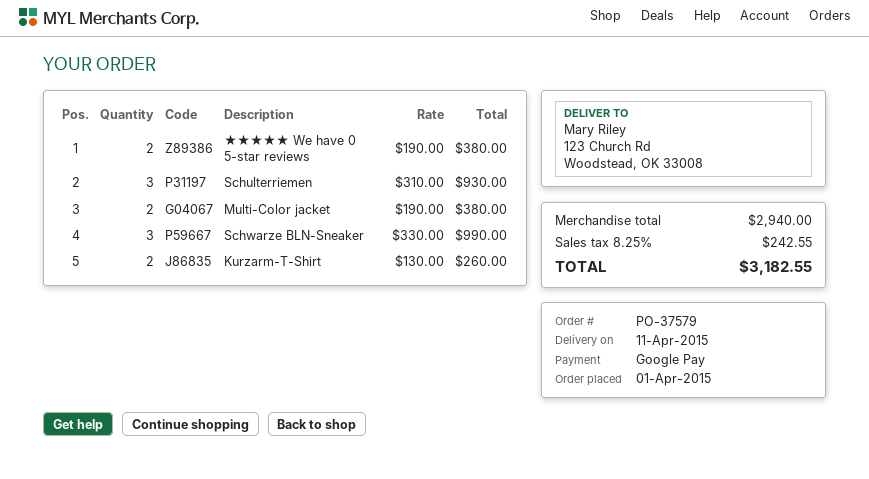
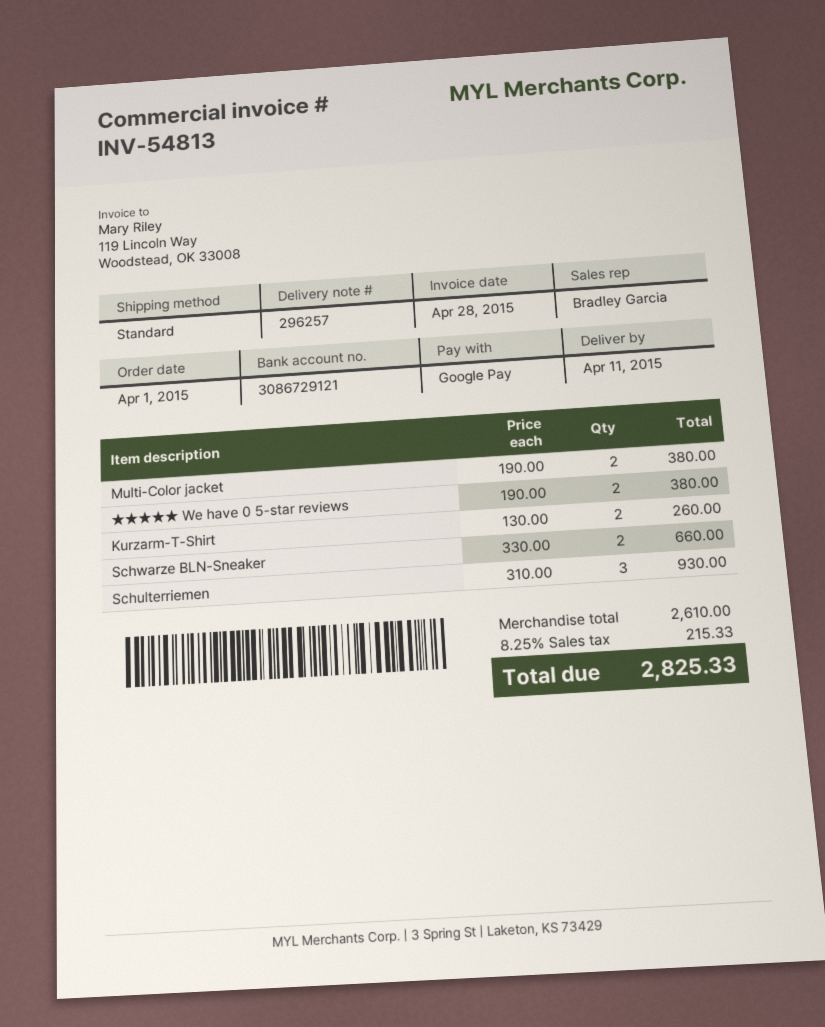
Schwarze BLN-Sneaker: 3 x 330.00 = 990.00 -> 2 x 330.00 = 660.00
subtotal: 2940.00 -> 2610.00
tax: 8.25% = 242.55 -> 8.25% = 215.33
total: 3182.55 -> 2825.33

